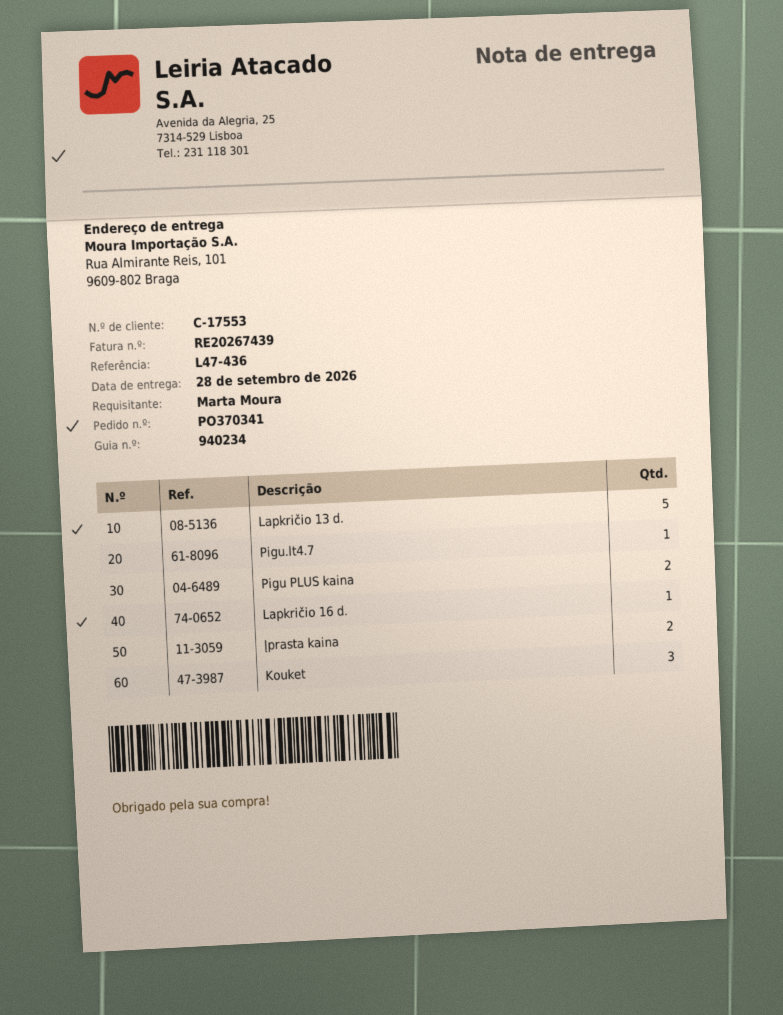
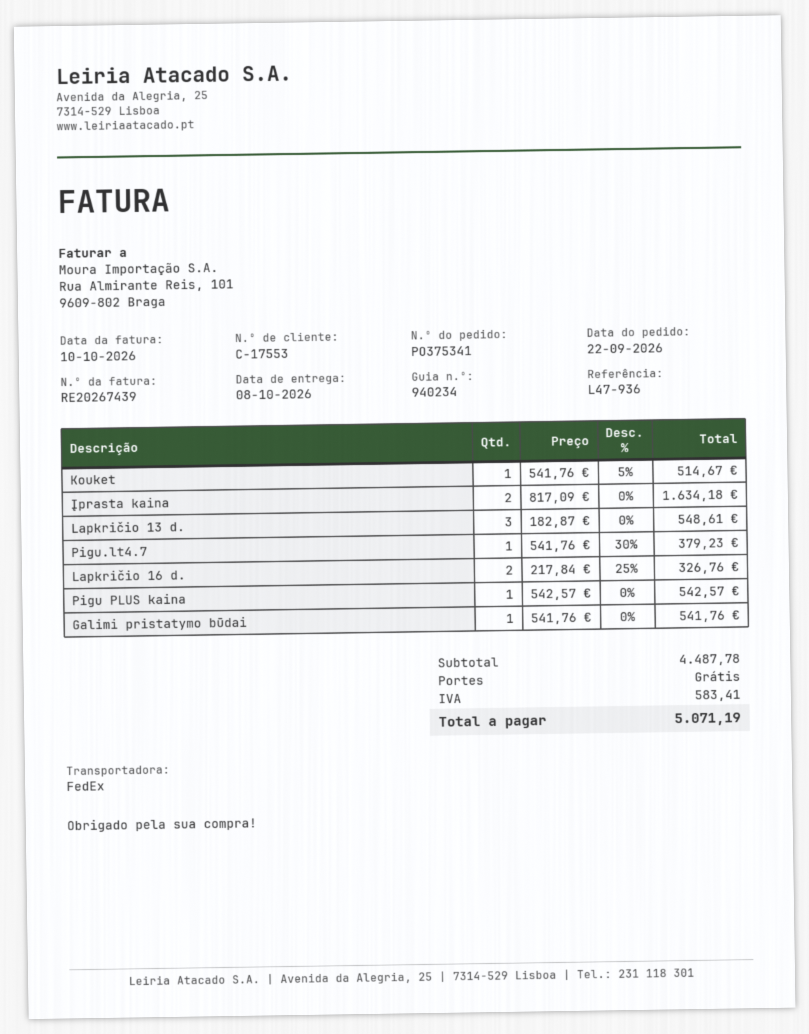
order number: PO370341 -> PO375341
delivery date: 2026-09-28 -> 2026-10-08
reference: L47-436 -> L47-936
Lapkričio 13 d.: 5 -> 3
Pigu PLUS kaina: 2 -> 1
Lapkričio 16 d.: 1 -> 2
Kouket: 3 -> 1
Galimi pristatymo būdai: none -> 1

